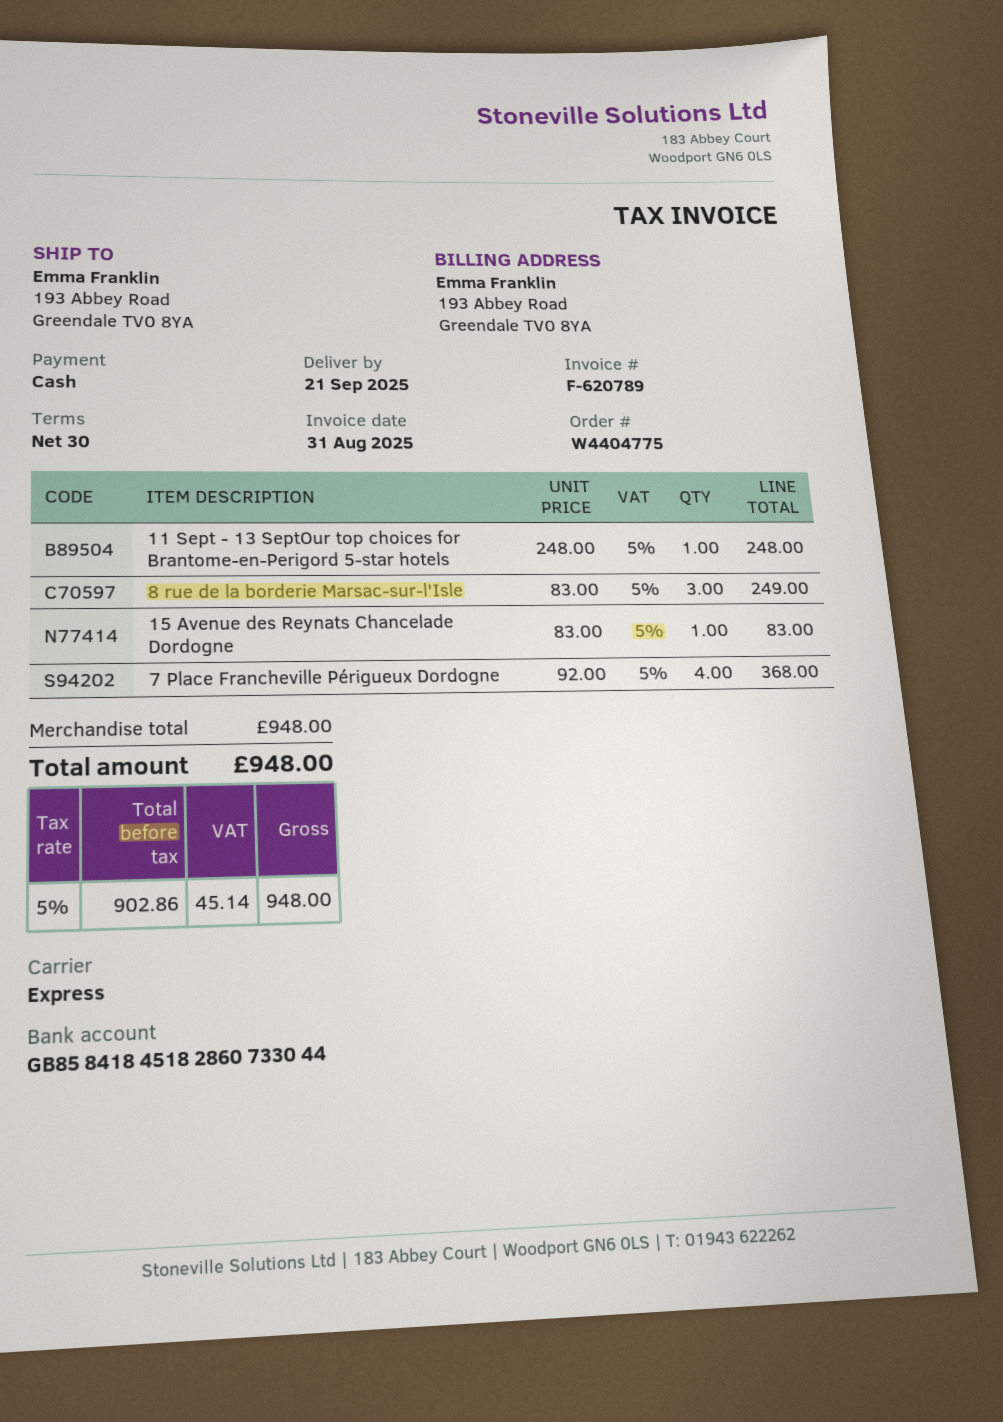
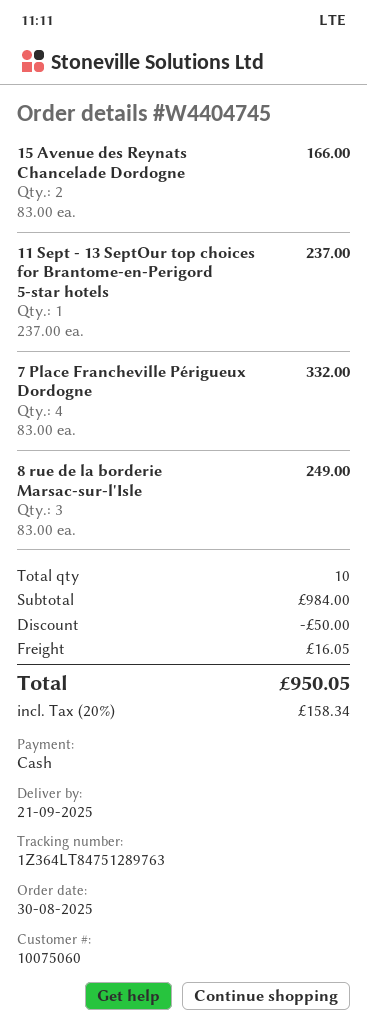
order number: W4404775 -> W4404745
11 Sept - 13 SeptOur top choices for Brantome-en-Perigord 5-star hotels: 1 x 248.00 = 248.00 -> 1 x 237.00 = 237.00
15 Avenue des Reynats Chancelade Dordogne: 1 x 83.00 = 83.00 -> 2 x 83.00 = 166.00
7 Place Francheville Périgueux Dordogne: 4 x 92.00 = 368.00 -> 4 x 83.00 = 332.00
subtotal: 948.00 -> 984.00
discount: none -> 50.00
shipping: none -> 16.05
tax: 5% = 45.14 -> 20% = 158.34
total: 948.00 -> 950.05

